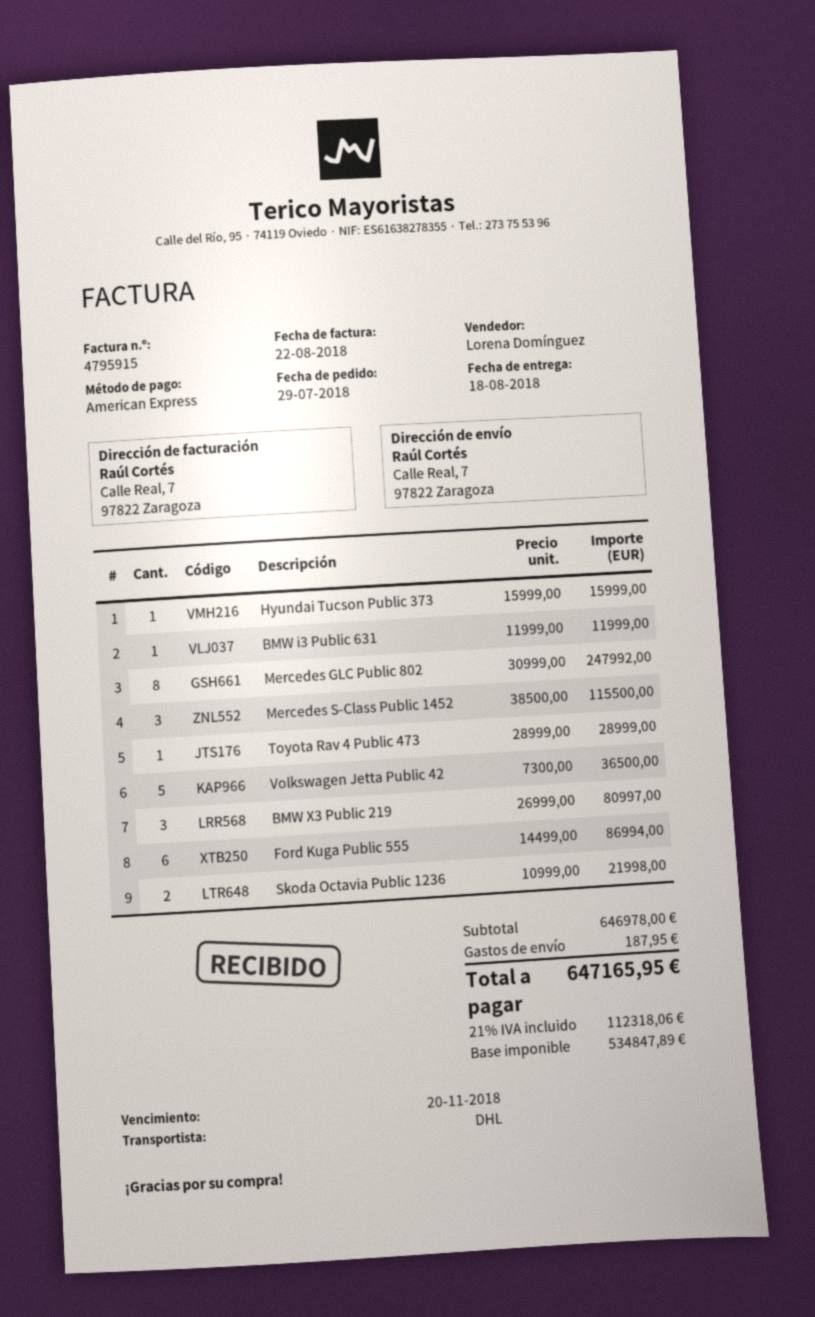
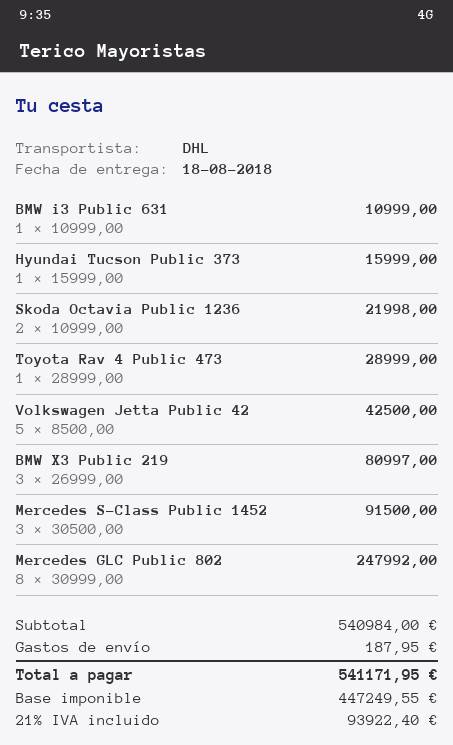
BMW i3 Public 631: 1 x 11999.00 = 11999.00 -> 1 x 10999.00 = 10999.00
Mercedes S-Class Public 1452: 3 x 38500.00 = 115500.00 -> 3 x 30500.00 = 91500.00
Volkswagen Jetta Public 42: 5 x 7300.00 = 36500.00 -> 5 x 8500.00 = 42500.00
Ford Kuga Public 555: 6 x 14499.00 = 86994.00 -> none
subtotal: 646978.00 -> 540984.00
net: 534847.89 -> 447249.55
tax: 21% = 112318.06 -> 21% = 93922.40
total: 647165.95 -> 541171.95

